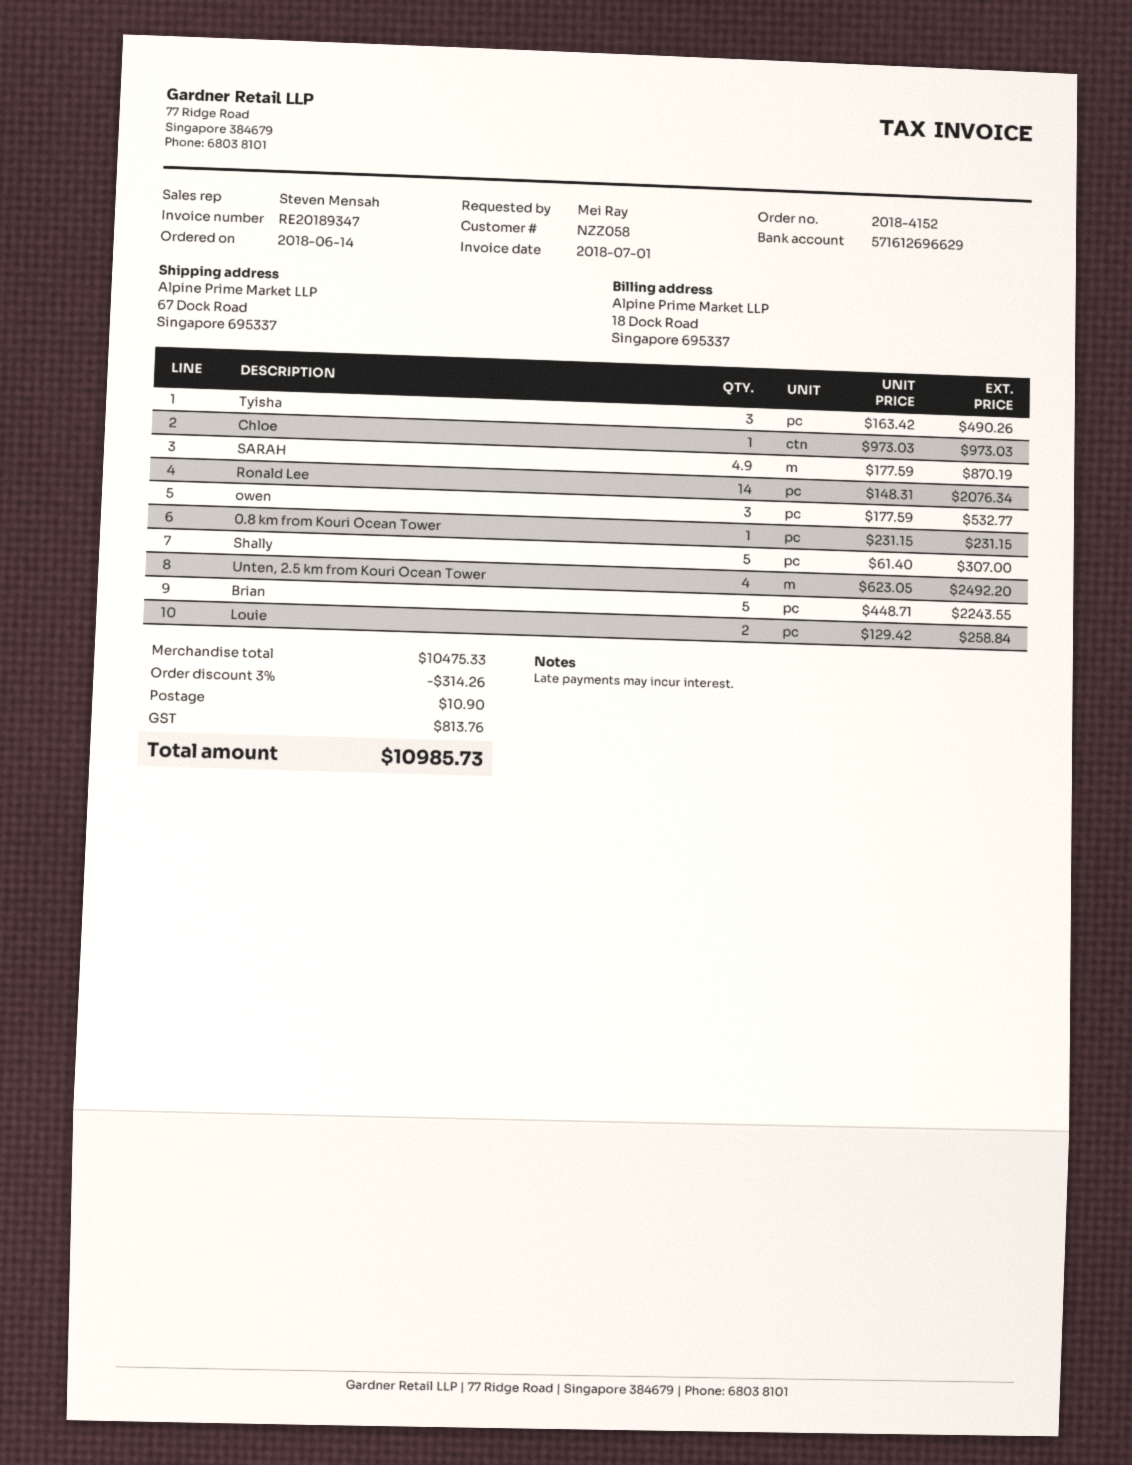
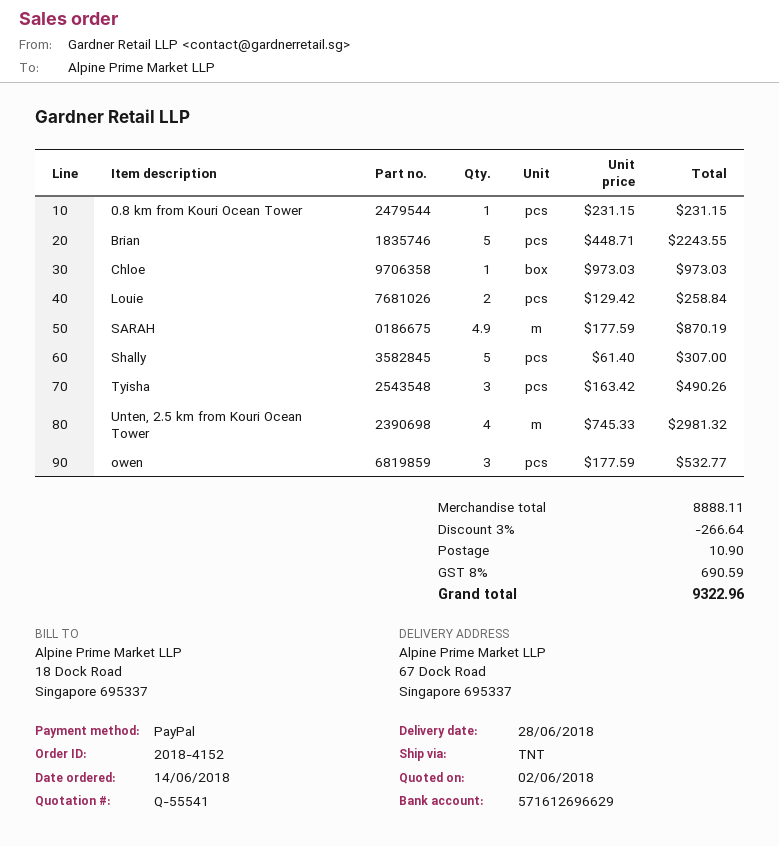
Ronald Lee: 14 x 148.31 = 2076.34 -> none
Unten, 2.5 km from Kouri Ocean Tower: 4 x 623.05 = 2492.20 -> 4 x 745.33 = 2981.32
subtotal: 10475.33 -> 8888.11
discount: 3% = 314.26 -> 3% = 266.64
tax: 813.76 -> 690.59
total: 10985.73 -> 9322.96

